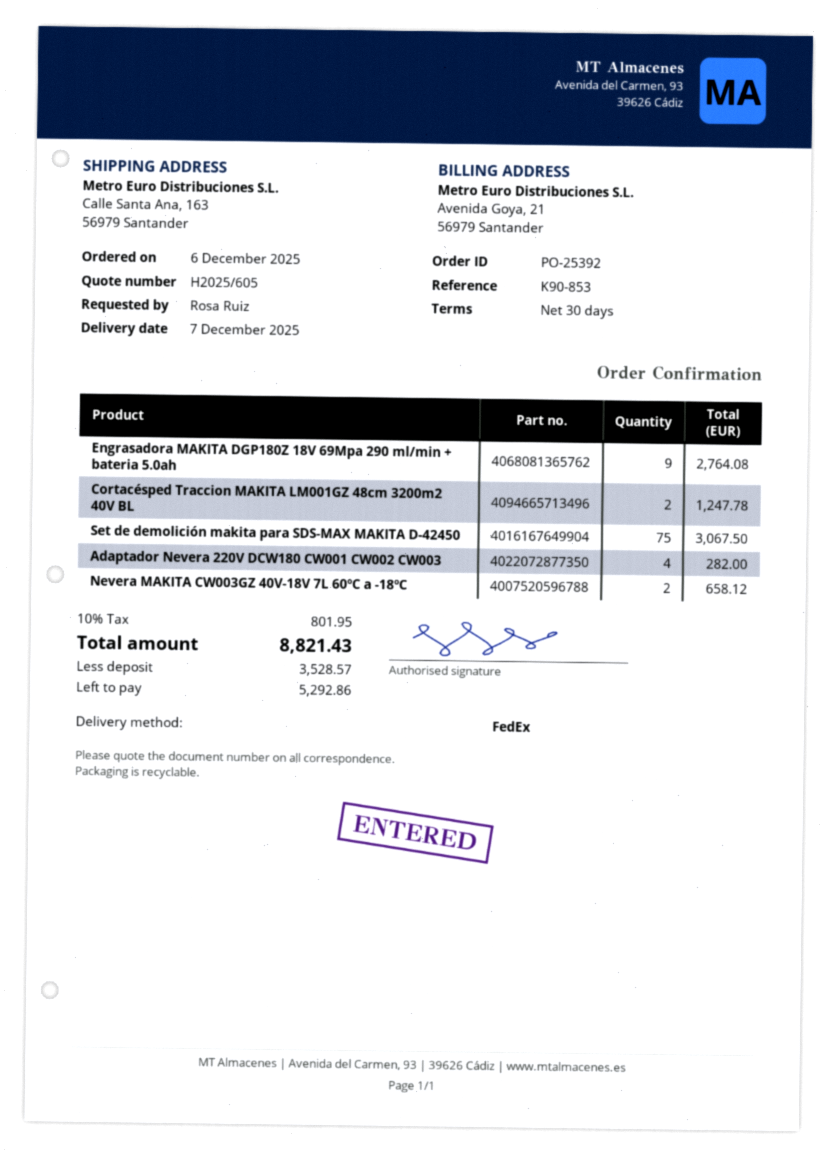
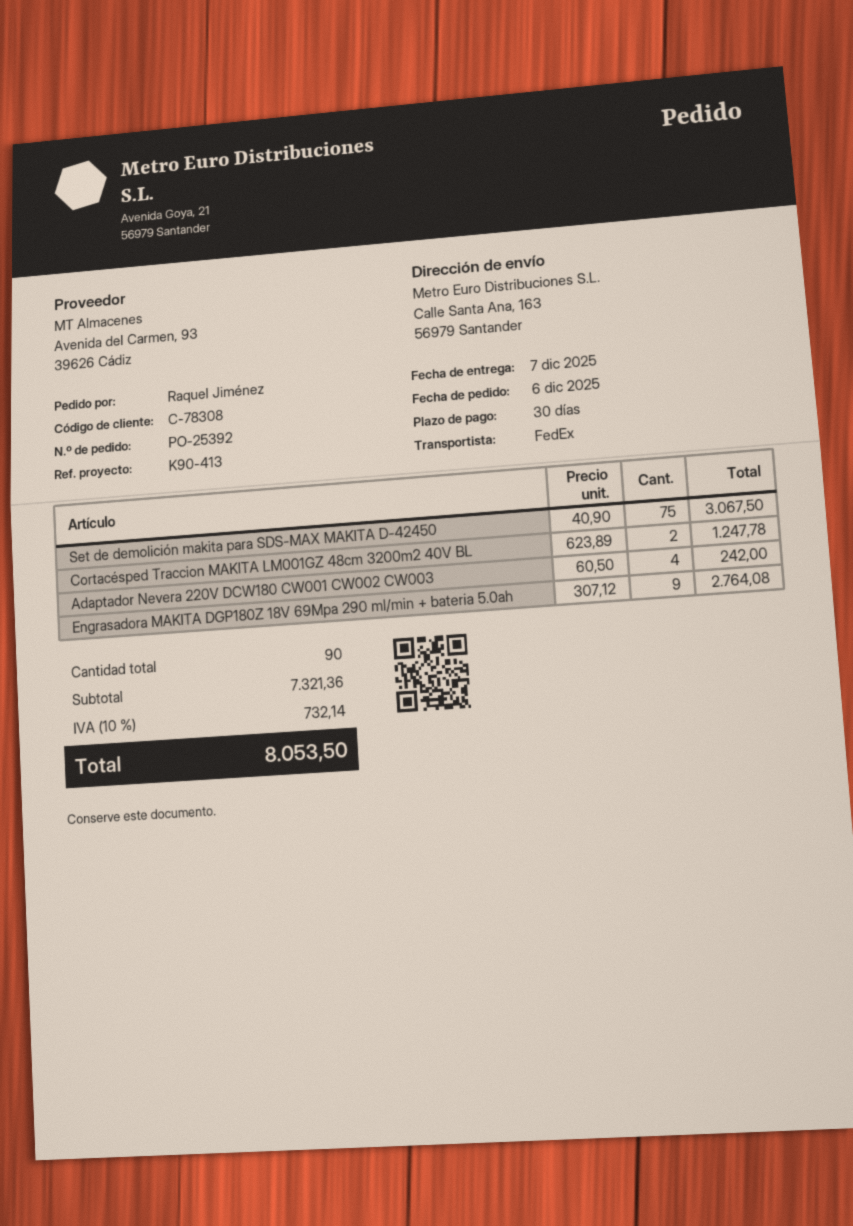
reference: K90-853 -> K90-413
ordered by: Rosa Ruiz -> Raquel Jiménez
Adaptador Nevera 220V DCW180 CW001 CW002 CW003: 4 for 282.00 -> 4 for 242.00
Nevera MAKITA CW003GZ 40V-18V 7L 60ºC a -18ºC: 2 for 658.12 -> none
tax: 10% = 801.95 -> 10% = 732.14
total: 8821.43 -> 8053.50

